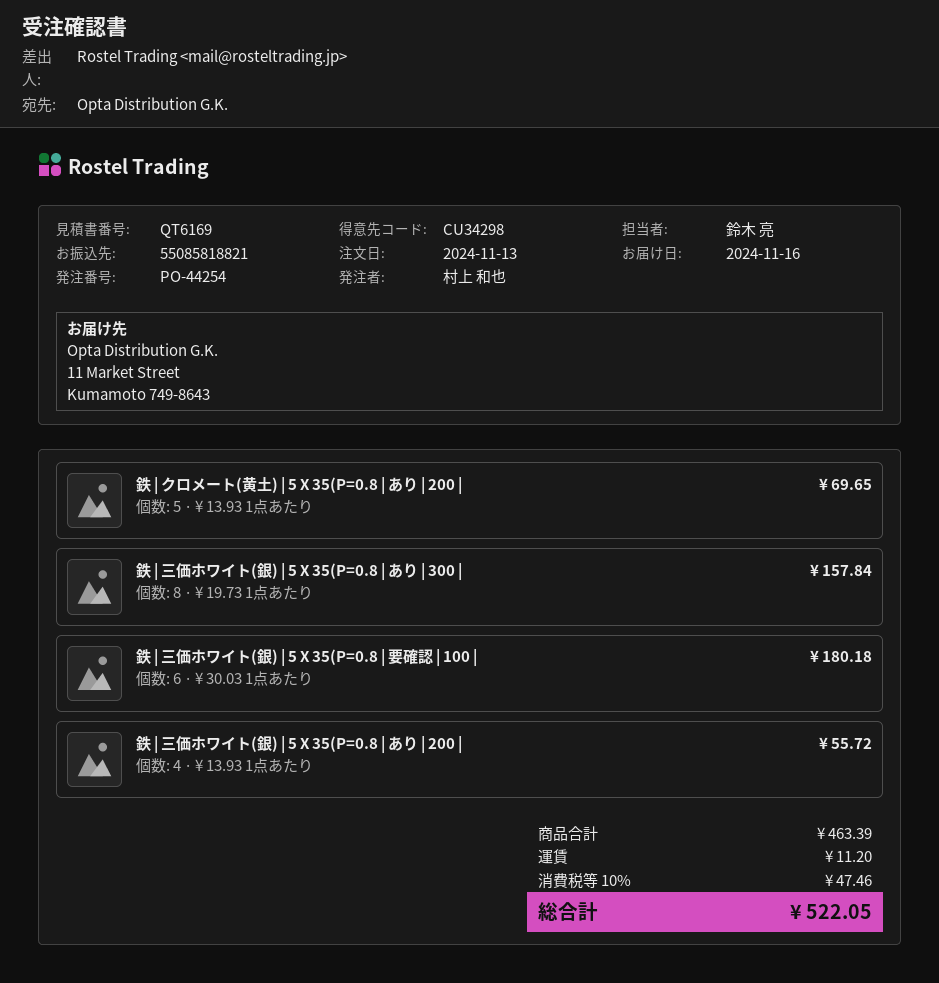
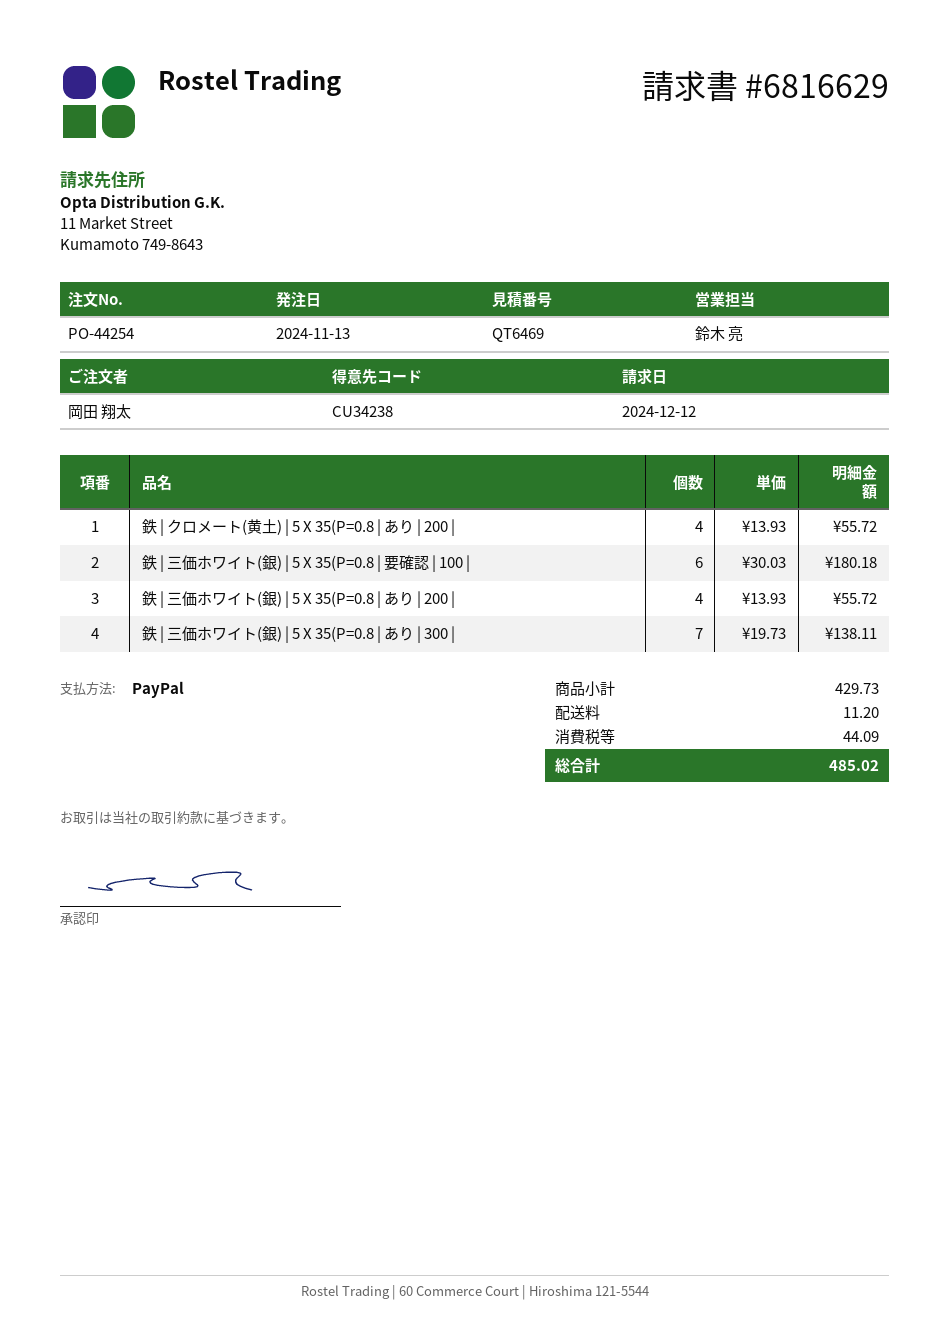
quote number: QT6169 -> QT6469
customer number: CU34298 -> CU34238
ordered by: 村上 和也 -> 岡田 翔太
鉄 | クロメート(黄土) | 5 X 35(P=0.8 | あり | 200 |: 5 x 13.93 = 69.65 -> 4 x 13.93 = 55.72
鉄 | 三価ホワイト(銀) | 5 X 35(P=0.8 | あり | 300 |: 8 x 19.73 = 157.84 -> 7 x 19.73 = 138.11
subtotal: 463.39 -> 429.73
tax: 47.46 -> 44.09
total: 522.05 -> 485.02

